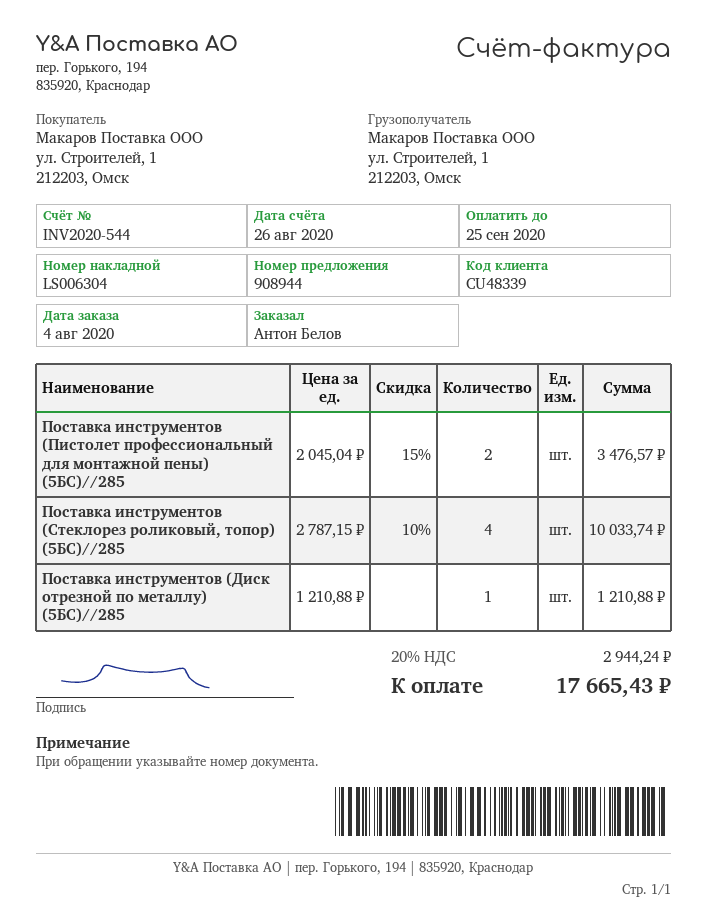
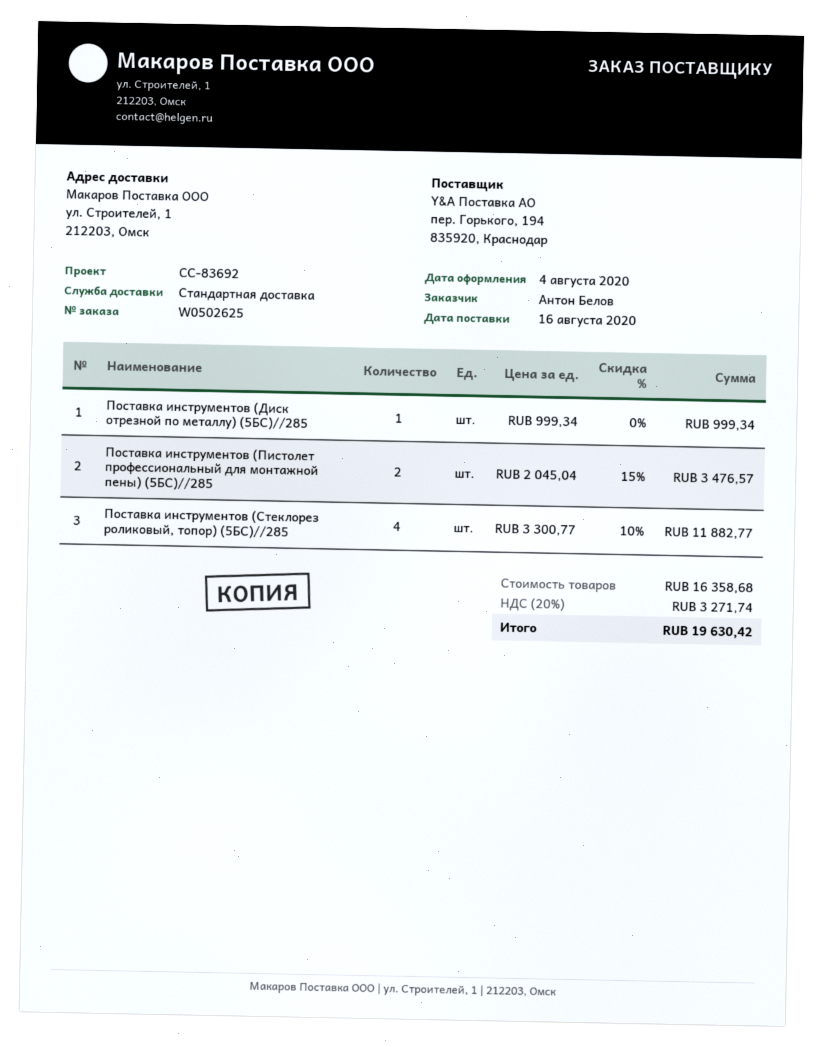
Поставка инструментов (Стеклорез роликовый, топор) (5БС)//285: 4 x 2787.15 - 10% = 10033.74 -> 4 x 3300.77 - 10% = 11882.77
Поставка инструментов (Диск отрезной по металлу) (5БС)//285: 1 x 1210.88 = 1210.88 -> 1 x 999.34 = 999.34
tax: 20% = 2944.24 -> 20% = 3271.74
total: 17665.43 -> 19630.42

